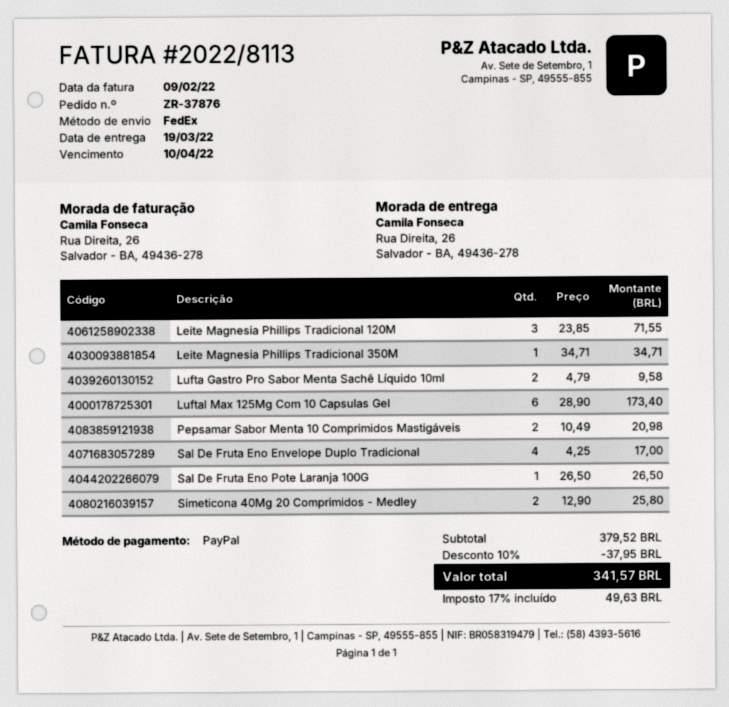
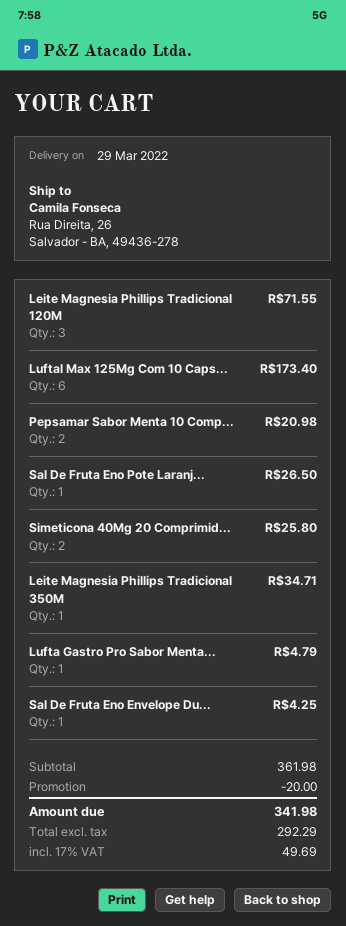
delivery date: 2022-03-19 -> 2022-03-29
Lufta Gastro Pro Sabor Menta Sachê Líquido 10ml: 2 for 9.58 -> 1 for 4.79
Sal De Fruta Eno Envelope Duplo Tradicional: 4 for 17.00 -> 1 for 4.25
subtotal: 379.52 -> 361.98
discount: 37.95 -> 20.00
tax: 17% = 49.63 -> 17% = 49.69
total: 341.57 -> 341.98

